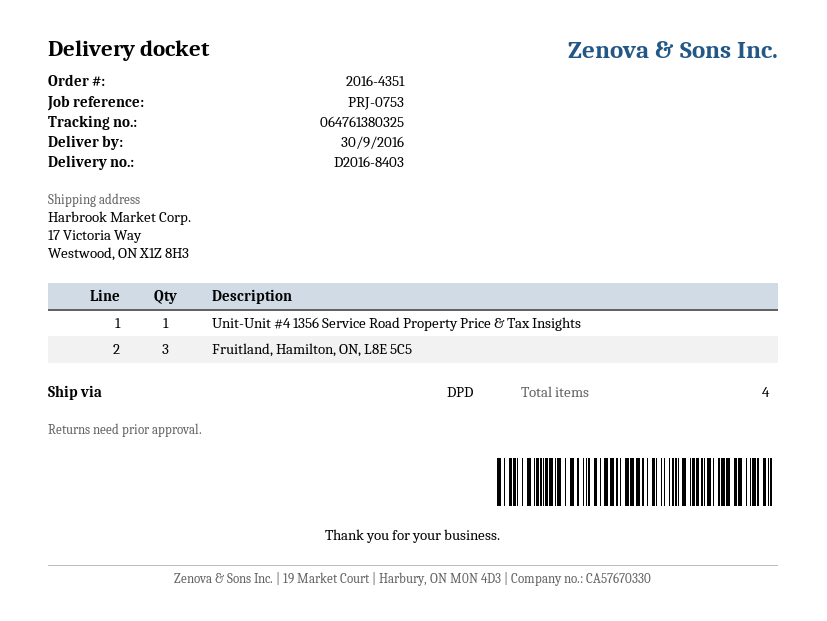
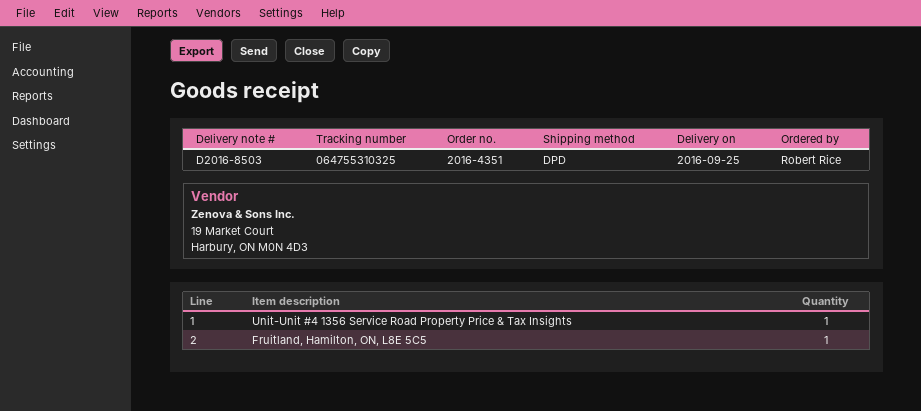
delivery note number: D2016-8403 -> D2016-8503
delivery date: 2016-09-30 -> 2016-09-25
tracking number: 064761380325 -> 064755310325
Fruitland, Hamilton, ON, L8E 5C5: 3 -> 1

